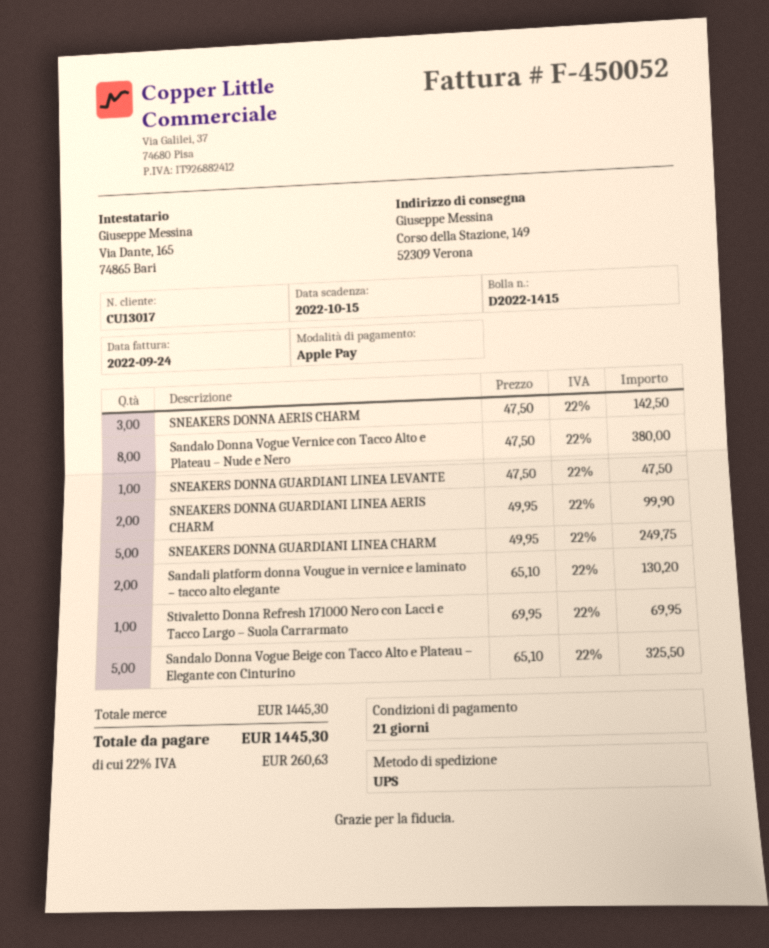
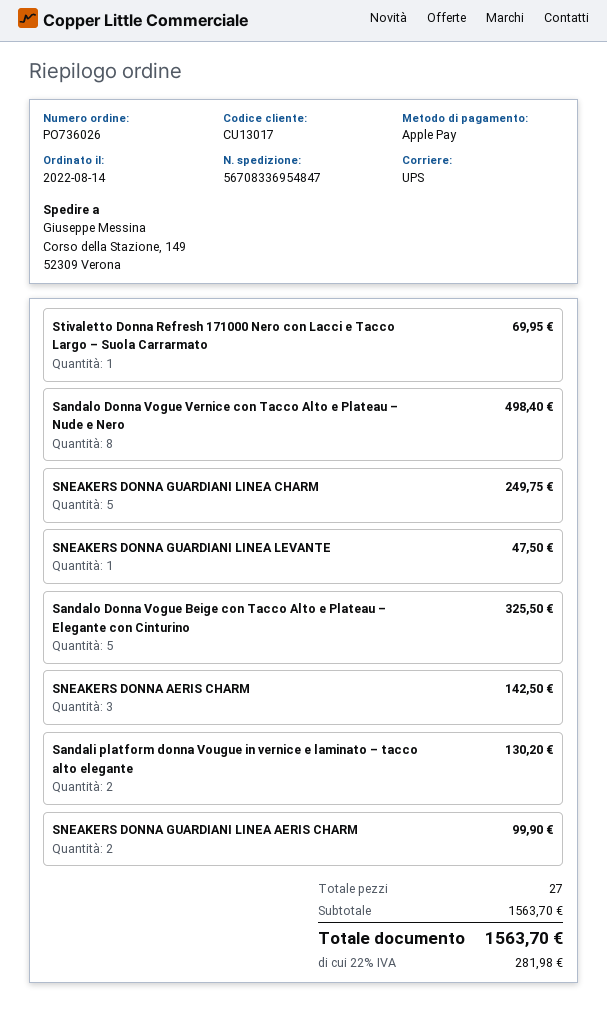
Sandalo Donna Vogue Vernice con Tacco Alto e Plateau – Nude e Nero: 8 for 380.00 -> 8 for 498.40
subtotal: 1445.30 -> 1563.70
tax: 22% = 260.63 -> 22% = 281.98
total: 1445.30 -> 1563.70

